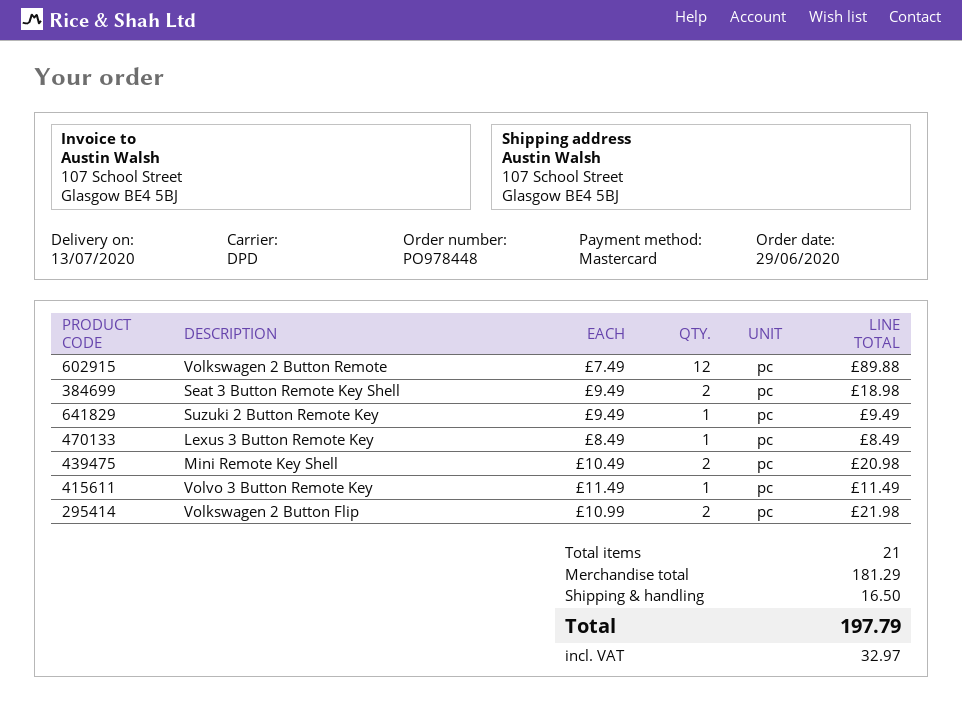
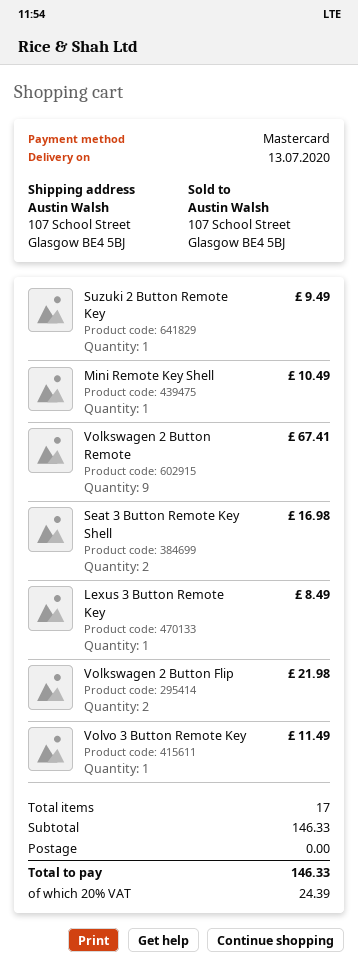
Volkswagen 2 Button Remote: 12 for 89.88 -> 9 for 67.41
Seat 3 Button Remote Key Shell: 2 for 18.98 -> 2 for 16.98
Mini Remote Key Shell: 2 for 20.98 -> 1 for 10.49
total quantity: 21 -> 17
subtotal: 181.29 -> 146.33
shipping: 16.50 -> 0.00
tax: 32.97 -> 24.39
total: 197.79 -> 146.33

